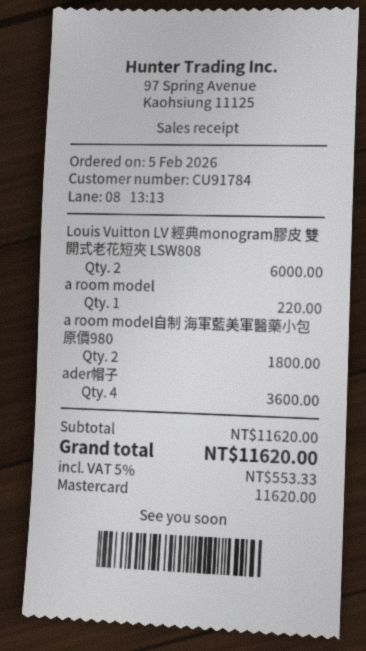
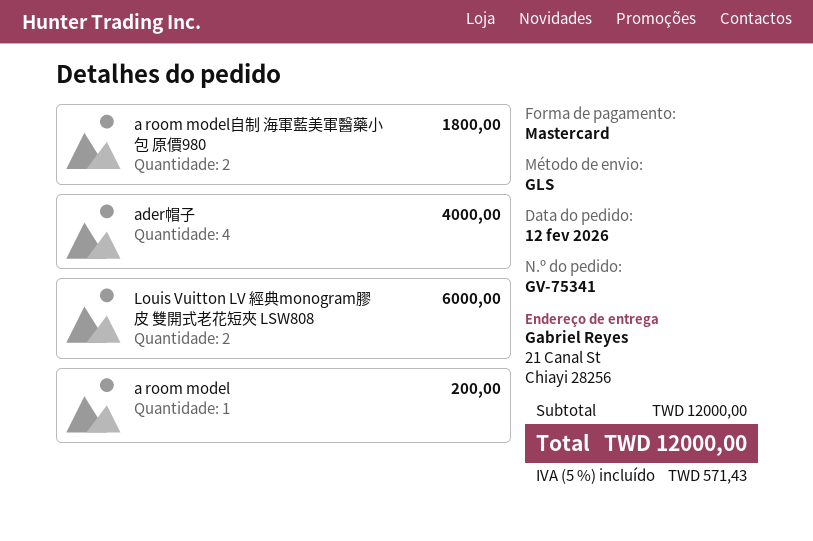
order date: 2026-02-05 -> 2026-02-12
a room model: 1 for 220.00 -> 1 for 200.00
ader帽子: 4 for 3600.00 -> 4 for 4000.00
subtotal: 11620.00 -> 12000.00
tax: 5% = 553.33 -> 5% = 571.43
total: 11620.00 -> 12000.00

